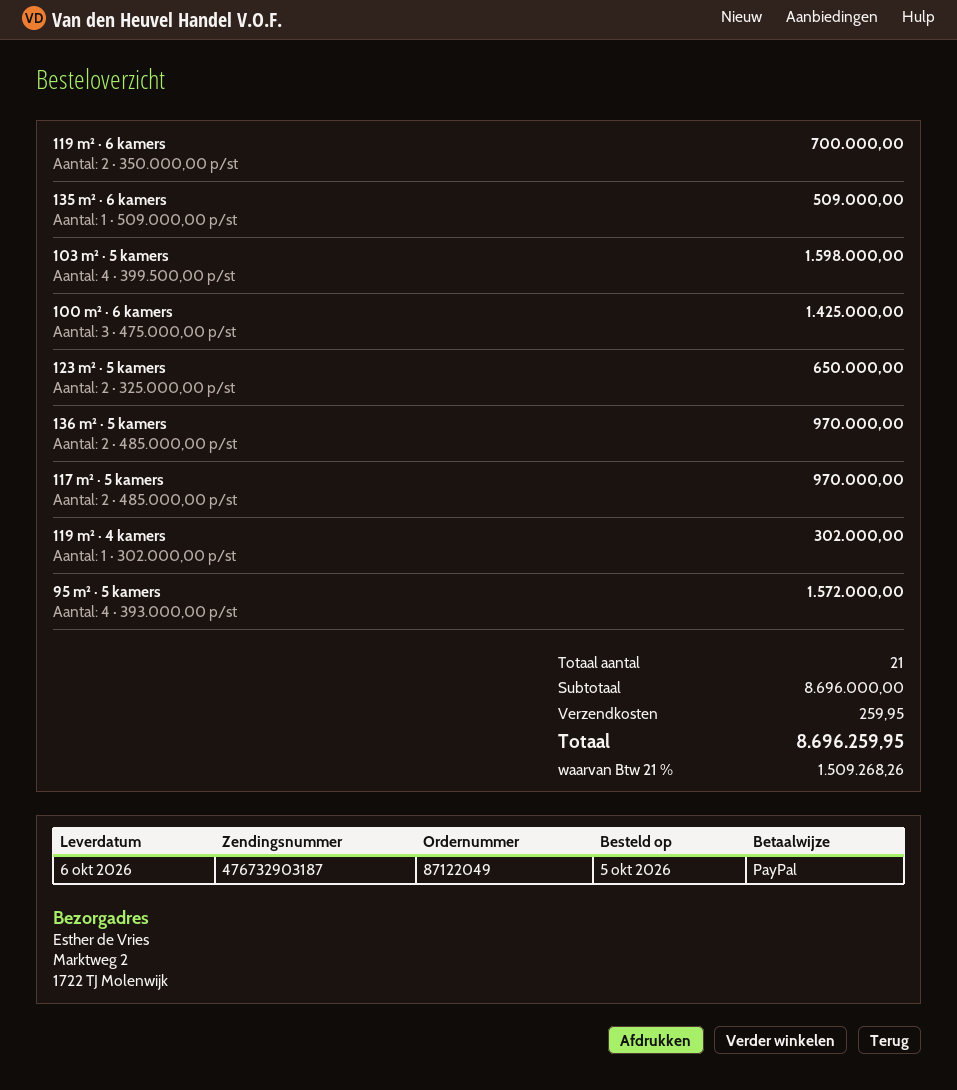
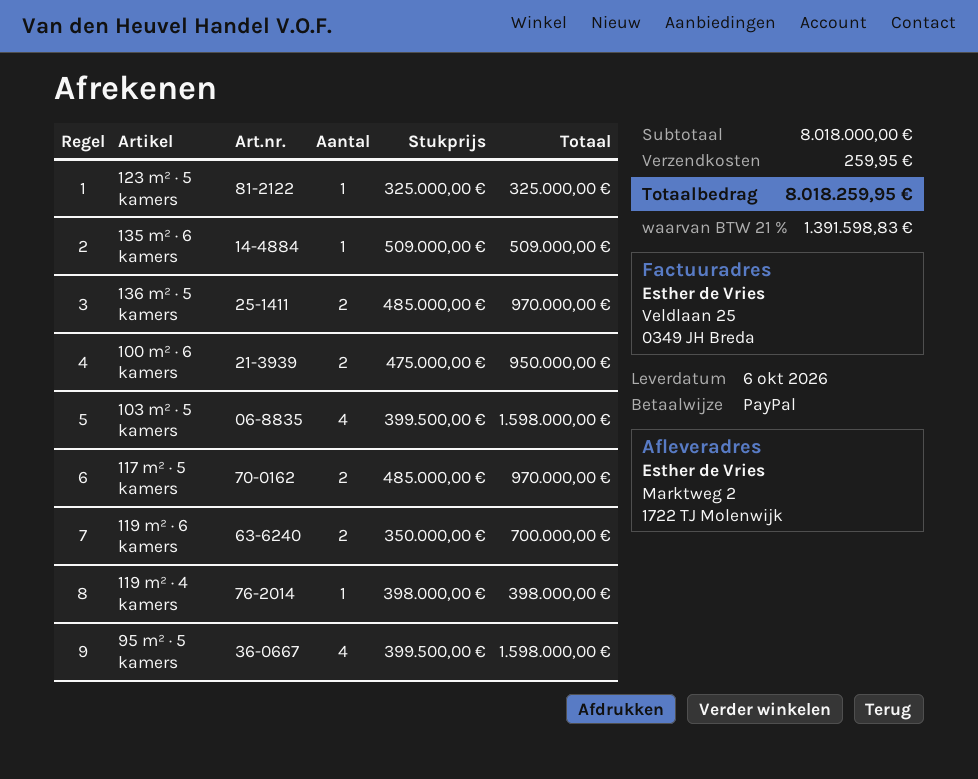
100 m² · 6 kamers: 3 x 475000.00 = 1425000.00 -> 2 x 475000.00 = 950000.00
123 m² · 5 kamers: 2 x 325000.00 = 650000.00 -> 1 x 325000.00 = 325000.00
119 m² · 4 kamers: 1 x 302000.00 = 302000.00 -> 1 x 398000.00 = 398000.00
95 m² · 5 kamers: 4 x 393000.00 = 1572000.00 -> 4 x 399500.00 = 1598000.00
subtotal: 8696000.00 -> 8018000.00
tax: 21% = 1509268.26 -> 21% = 1391598.83
total: 8696259.95 -> 8018259.95

